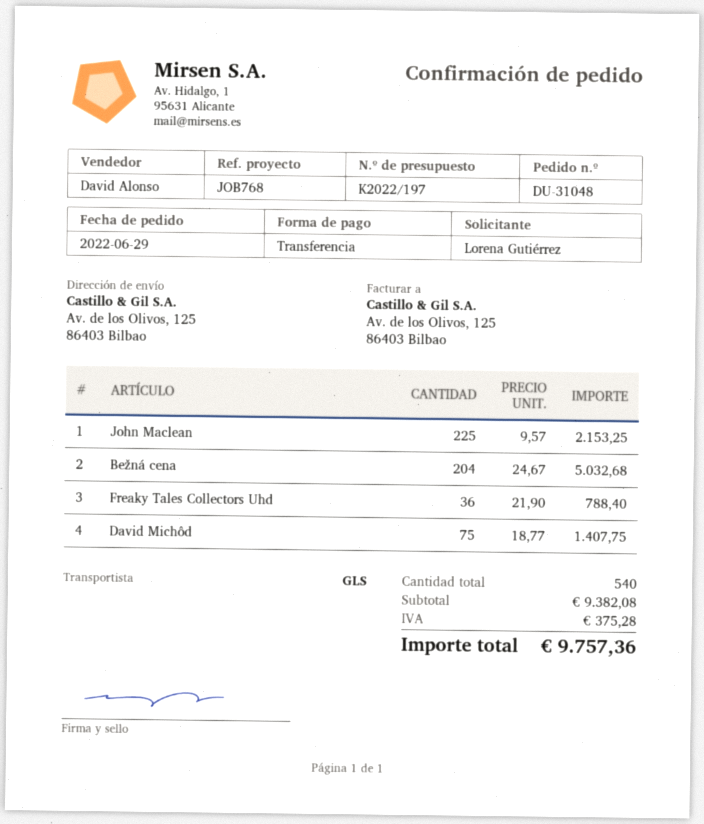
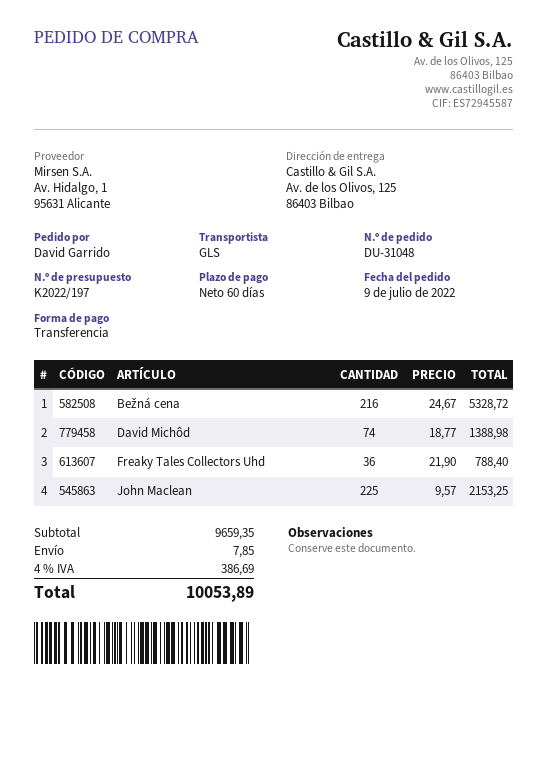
order date: 2022-06-29 -> 2022-07-09
ordered by: Lorena Gutiérrez -> David Garrido
Bežná cena: 204 x 24.67 = 5032.68 -> 216 x 24.67 = 5328.72
David Michôd: 75 x 18.77 = 1407.75 -> 74 x 18.77 = 1388.98
subtotal: 9382.08 -> 9659.35
shipping: none -> 7.85
tax: 375.28 -> 386.69
total: 9757.36 -> 10053.89

